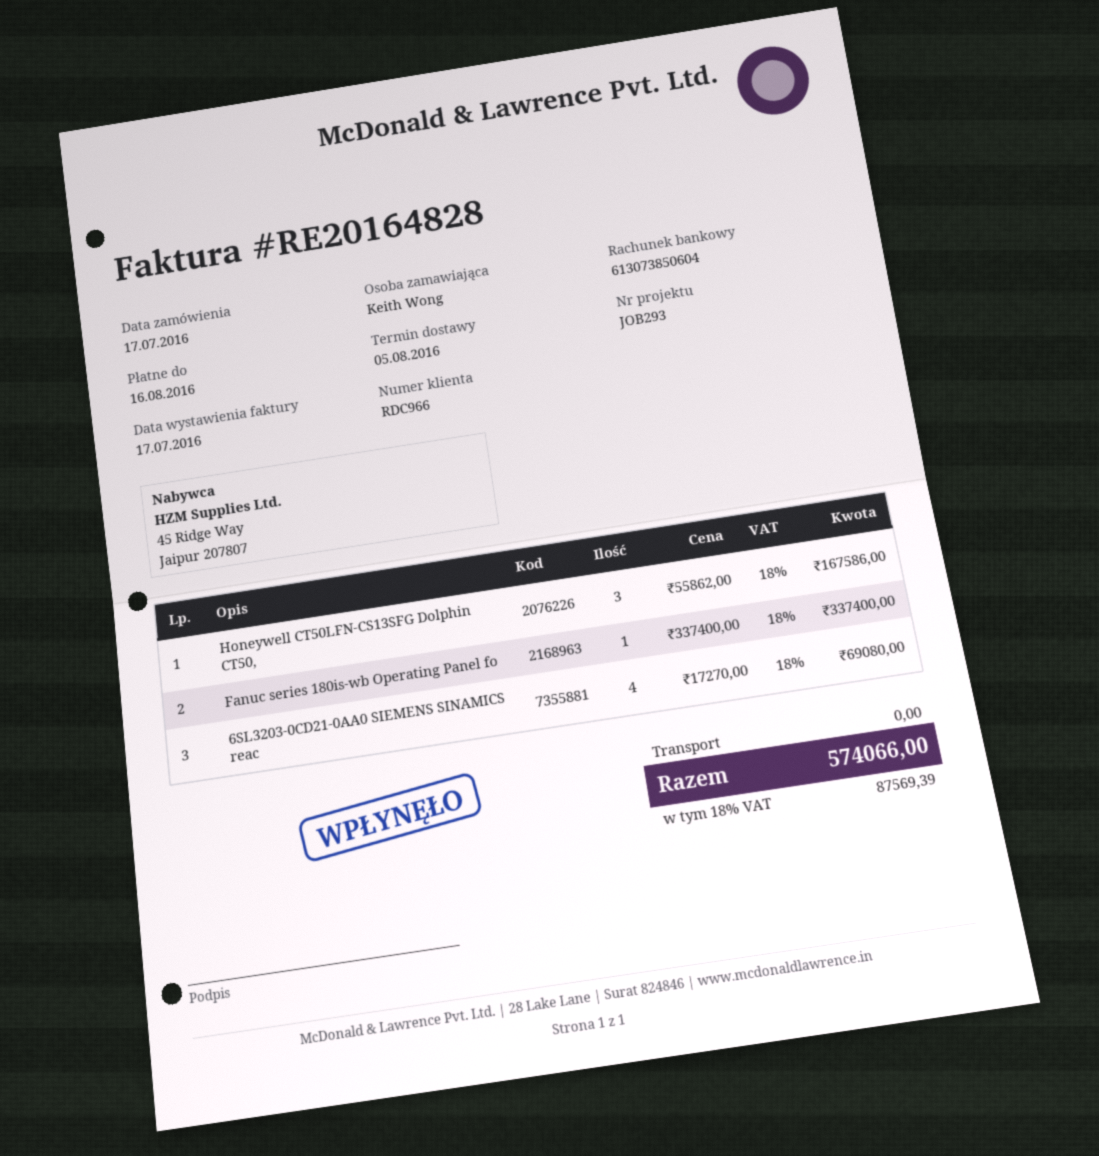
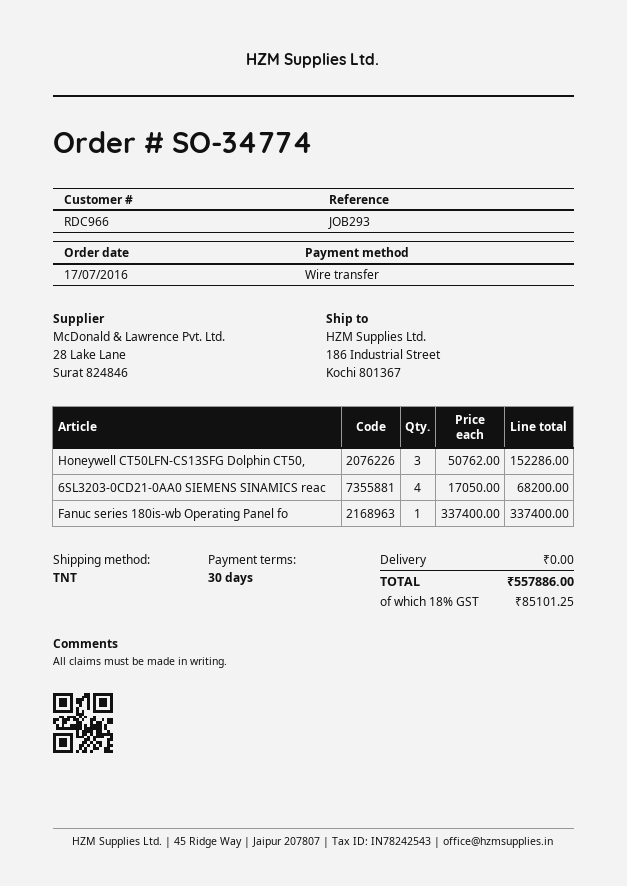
Honeywell CT50LFN-CS13SFG Dolphin CT50,: 3 x 55862.00 = 167586.00 -> 3 x 50762.00 = 152286.00
6SL3203-0CD21-0AA0 SIEMENS SINAMICS reac: 4 x 17270.00 = 69080.00 -> 4 x 17050.00 = 68200.00
tax: 18% = 87569.39 -> 18% = 85101.25
total: 574066.00 -> 557886.00

